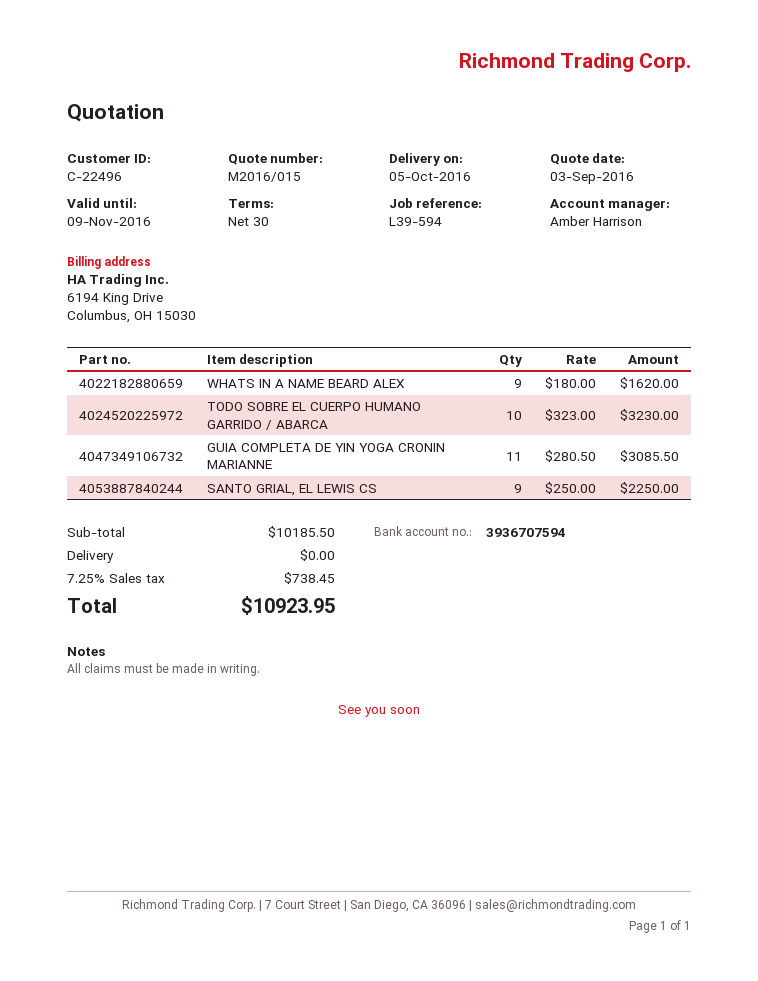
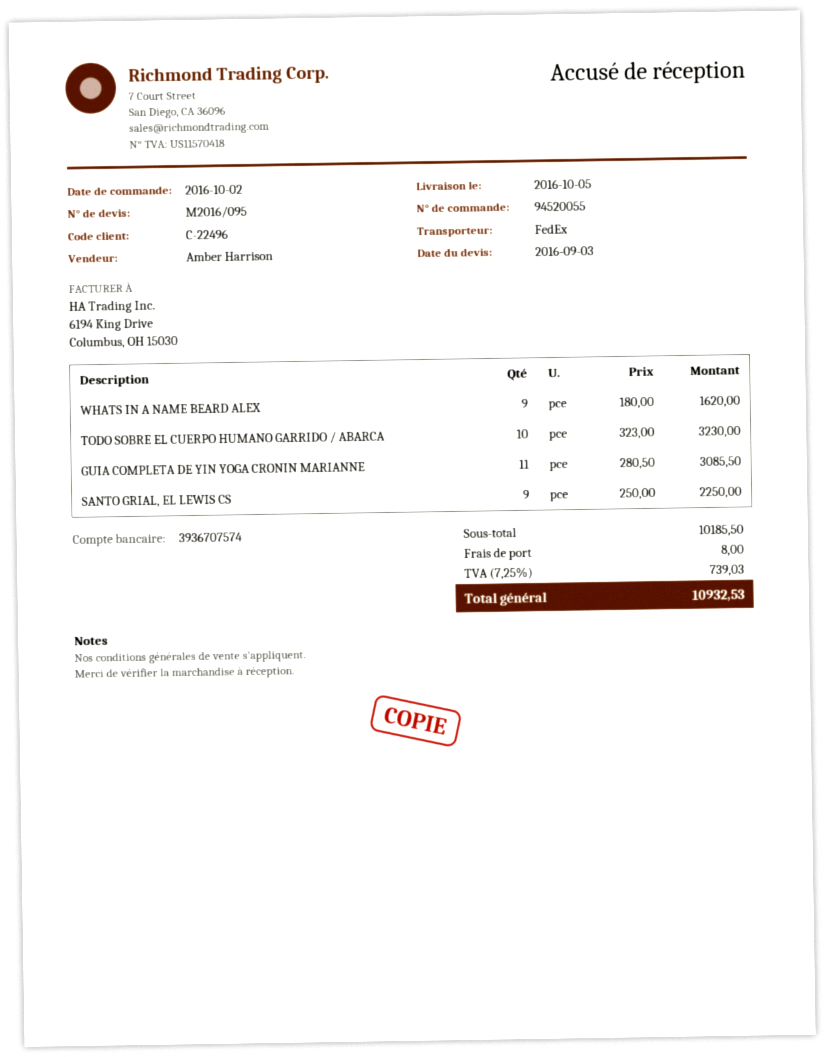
quote number: M2016/015 -> M2016/095
bank account: 3936707594 -> 3936707574
shipping: 0.00 -> 8.00
tax: 7.25% = 738.45 -> 7.25% = 739.03
total: 10923.95 -> 10932.53

